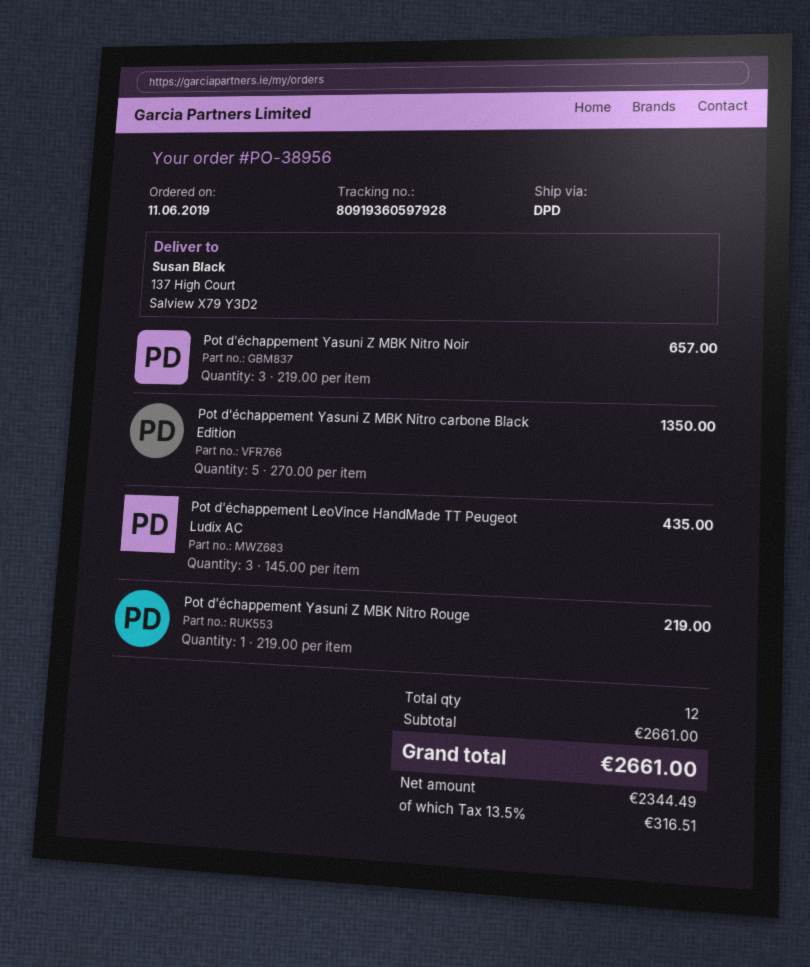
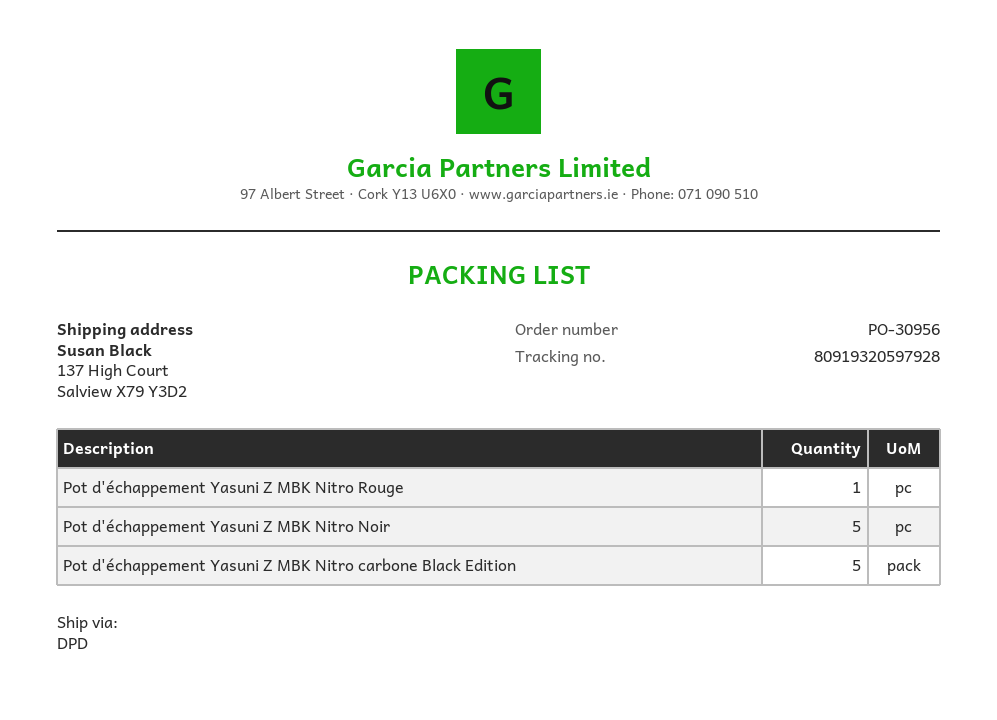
order number: PO-38956 -> PO-30956
tracking number: 80919360597928 -> 80919320597928
Pot d'échappement Yasuni Z MBK Nitro Noir: 3 -> 5
Pot d'échappement LeoVince HandMade TT Peugeot Ludix AC: 3 -> none

